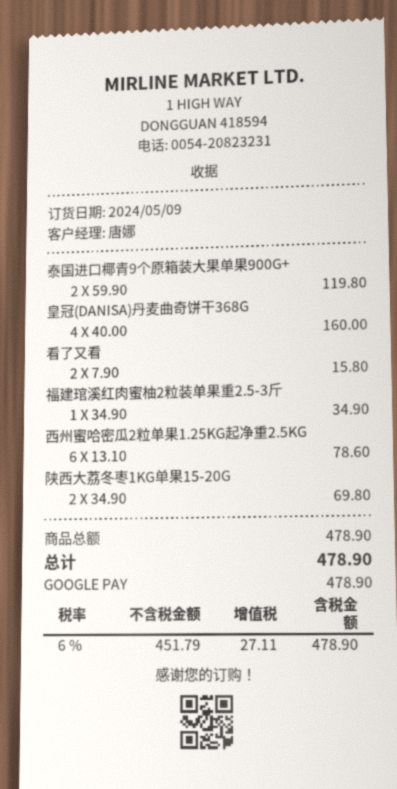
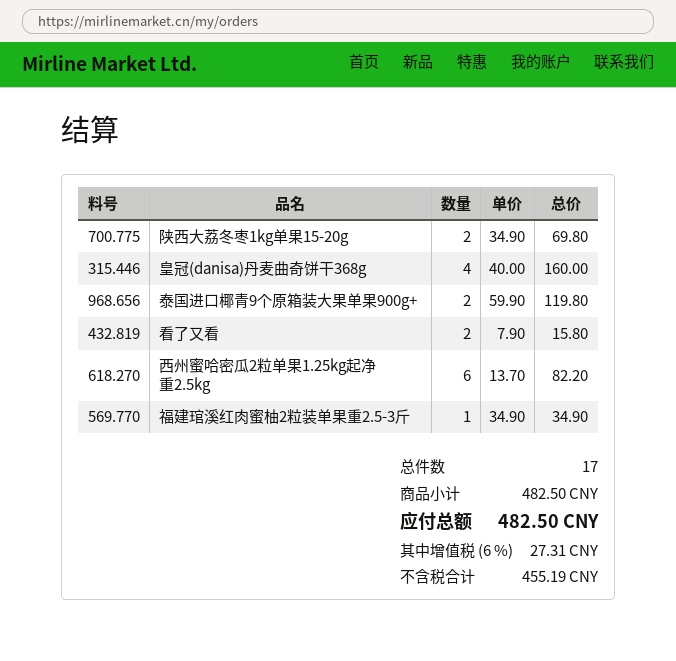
西州蜜哈密瓜2粒单果1.25KG起净重2.5KG: 6 x 13.10 = 78.60 -> 6 x 13.70 = 82.20
subtotal: 478.90 -> 482.50
net: 451.79 -> 455.19
tax: 6% = 27.11 -> 6% = 27.31
total: 478.90 -> 482.50

